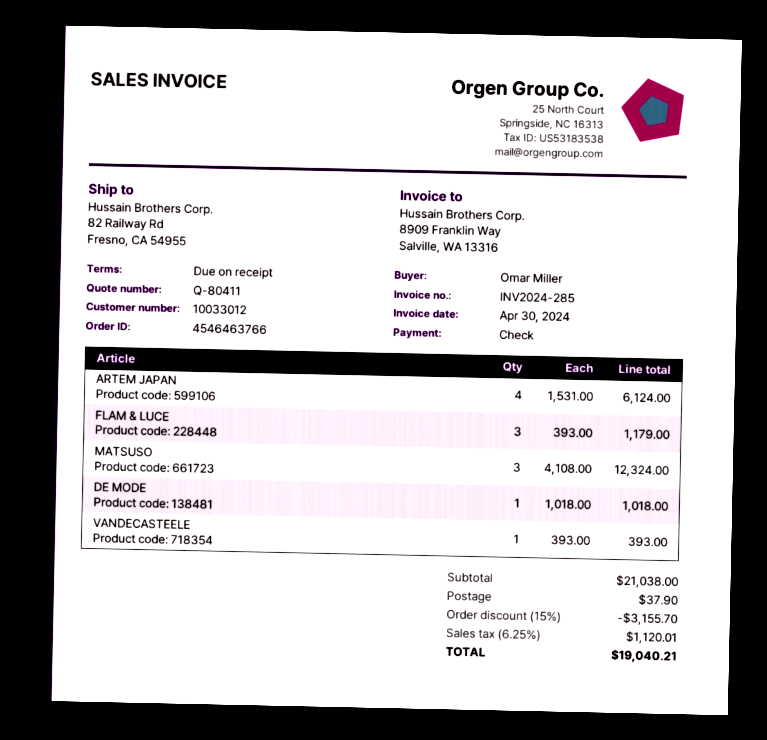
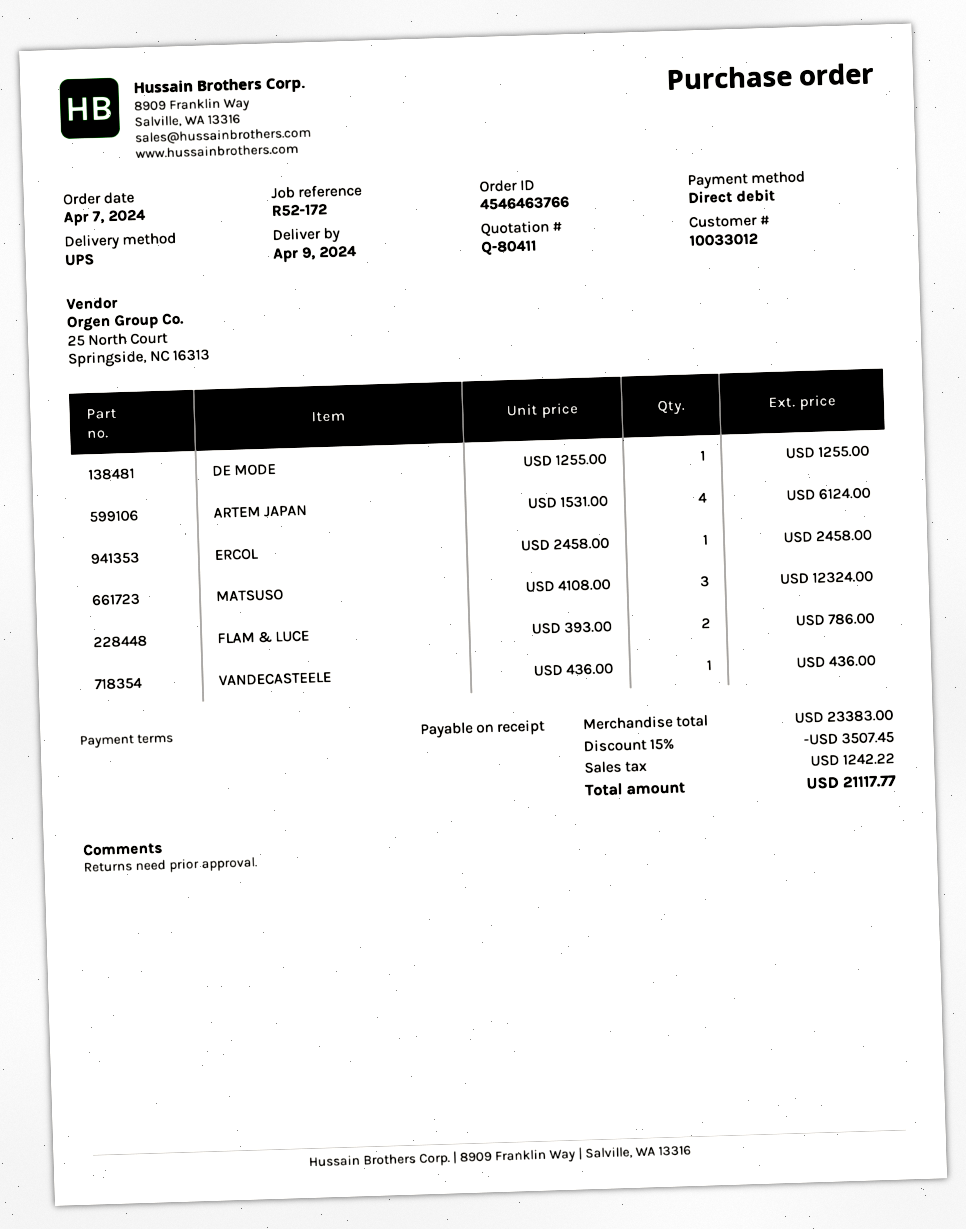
payment method: cheque -> direct debit
FLAM & LUCE: 3 x 393.00 = 1179.00 -> 2 x 393.00 = 786.00
DE MODE: 1 x 1018.00 = 1018.00 -> 1 x 1255.00 = 1255.00
VANDECASTEELE: 1 x 393.00 = 393.00 -> 1 x 436.00 = 436.00
ERCOL: none -> 1 x 2458.00 = 2458.00
subtotal: 21038.00 -> 23383.00
discount: 15% = 3155.70 -> 15% = 3507.45
shipping: 37.90 -> none
tax: 1120.01 -> 1242.22
total: 19040.21 -> 21117.77

